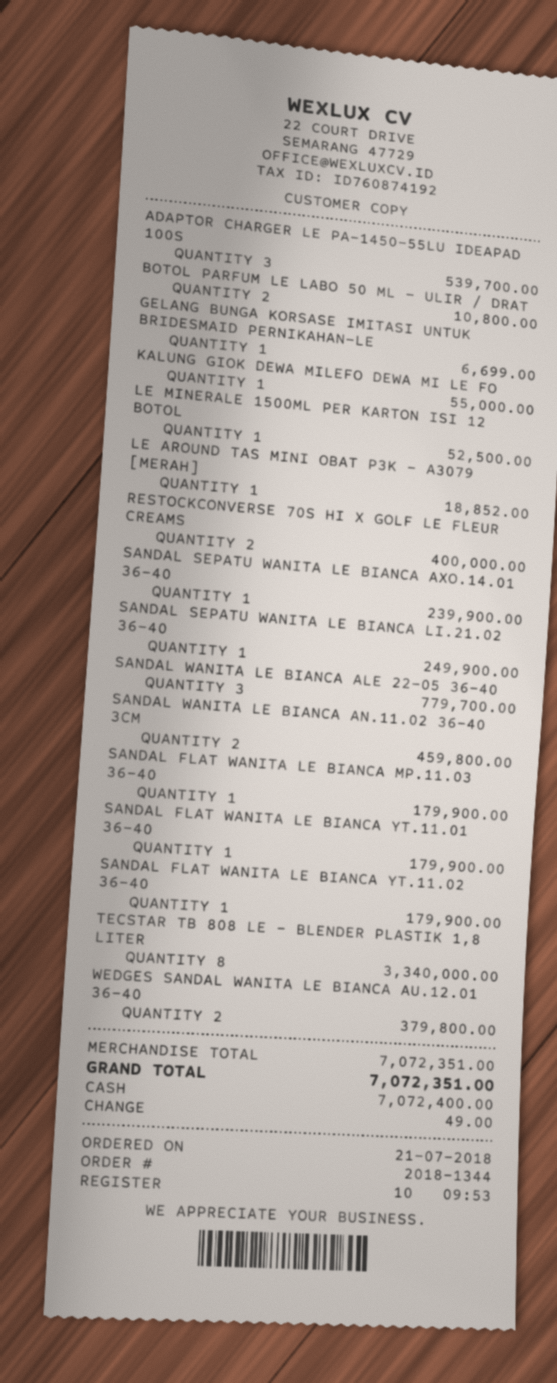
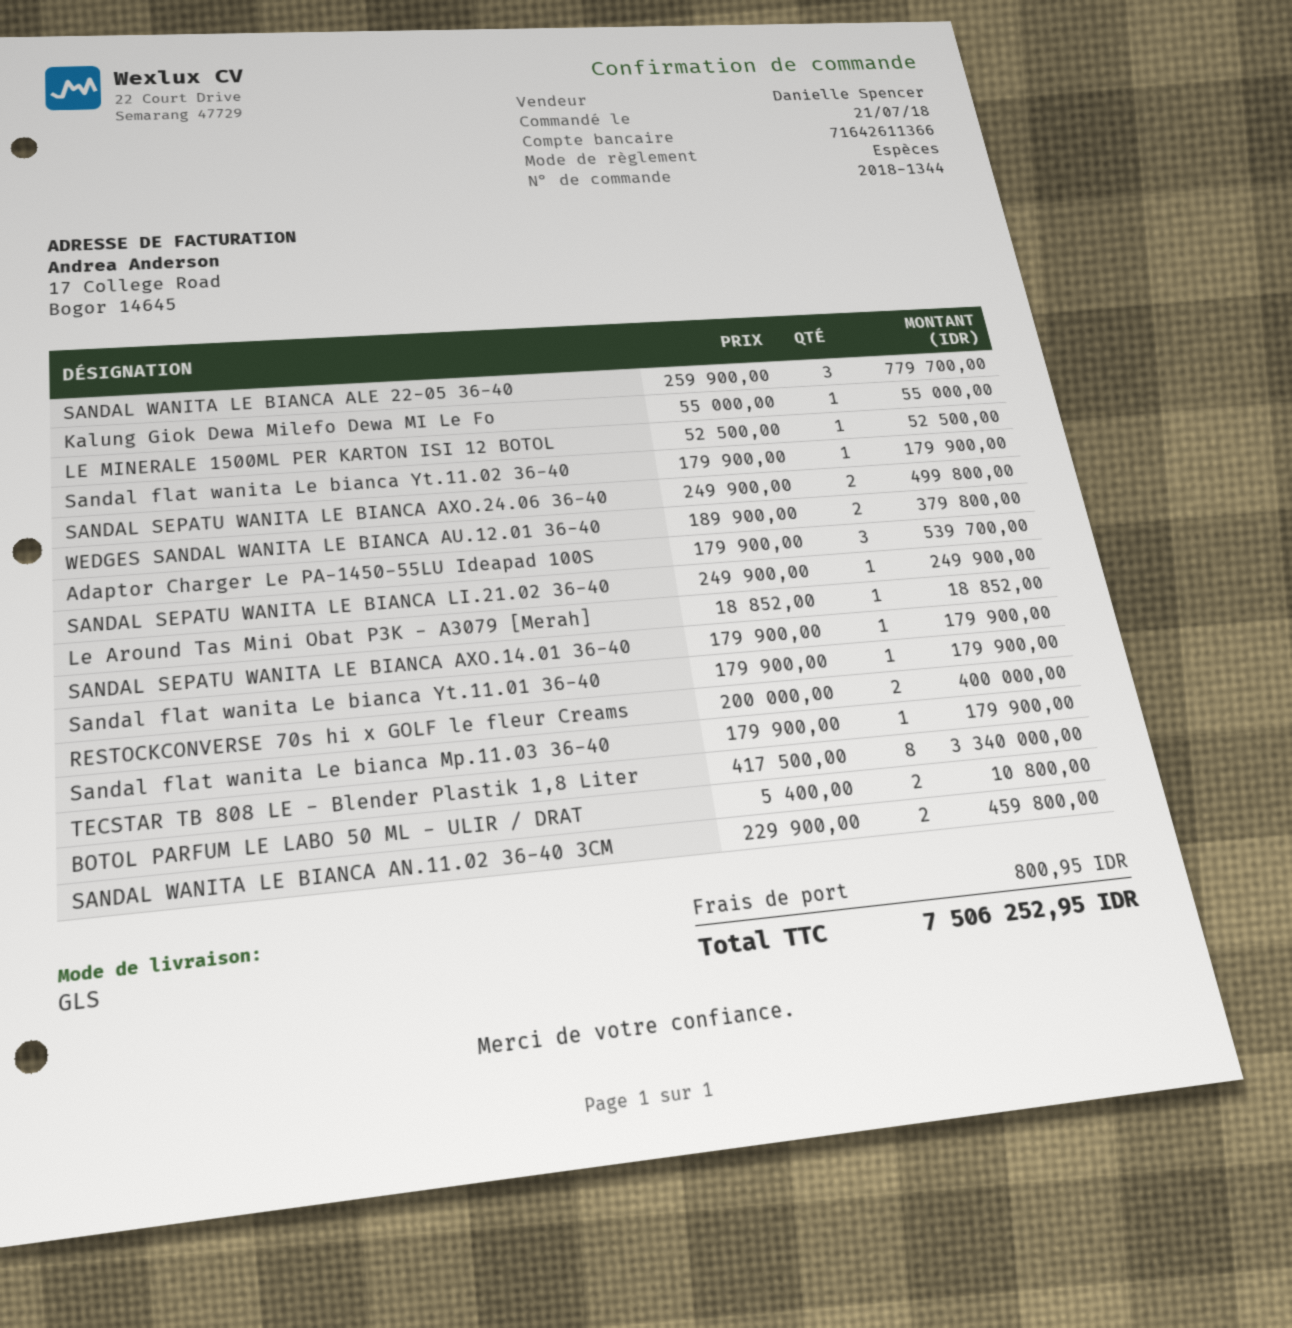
GELANG BUNGA KORSASE IMITASI UNTUK BRIDESMAID PERNIKAHAN-LE: 1 for 6699.00 -> none
SANDAL SEPATU WANITA LE BIANCA AXO.14.01 36-40: 1 for 239900.00 -> 1 for 179900.00
SANDAL SEPATU WANITA LE BIANCA AXO.24.06 36-40: none -> 2 for 499800.00
shipping: none -> 800.95
total: 7072351.00 -> 7506252.95

